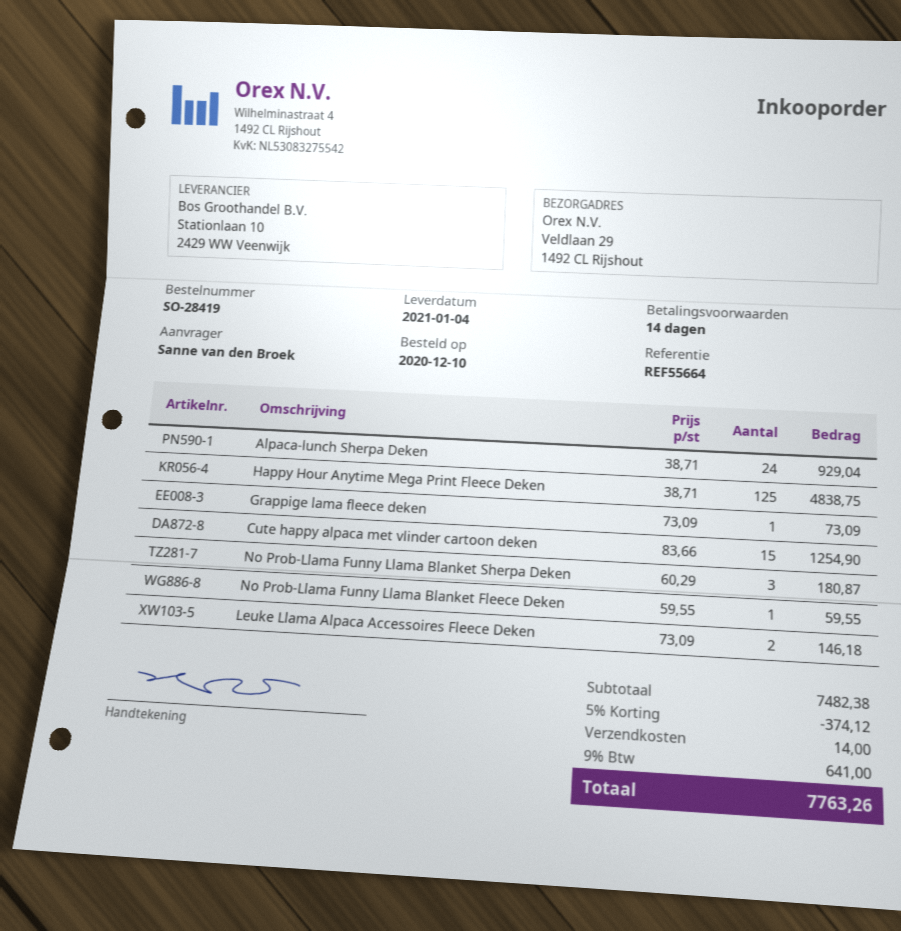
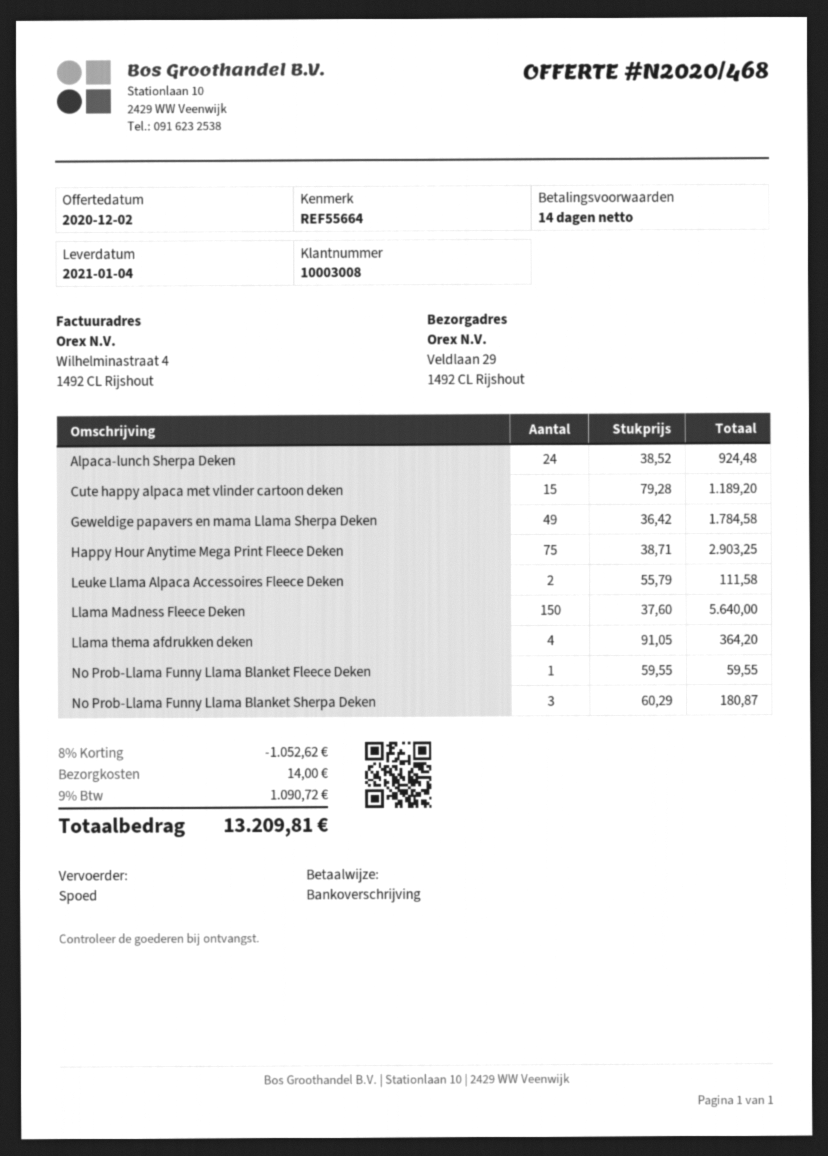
Alpaca-lunch Sherpa Deken: 24 x 38.71 = 929.04 -> 24 x 38.52 = 924.48
Happy Hour Anytime Mega Print Fleece Deken: 125 x 38.71 = 4838.75 -> 75 x 38.71 = 2903.25
Grappige lama fleece deken: 1 x 73.09 = 73.09 -> none
Cute happy alpaca met vlinder cartoon deken: 15 x 83.66 = 1254.90 -> 15 x 79.28 = 1189.20
Leuke Llama Alpaca Accessoires Fleece Deken: 2 x 73.09 = 146.18 -> 2 x 55.79 = 111.58
Geweldige papavers en mama Llama Sherpa Deken: none -> 49 x 36.42 = 1784.58
Llama Madness Fleece Deken: none -> 150 x 37.60 = 5640.00
Llama thema afdrukken deken: none -> 4 x 91.05 = 364.20
discount: 5% = 374.12 -> 8% = 1052.62
tax: 9% = 641.00 -> 9% = 1090.72
total: 7763.26 -> 13209.81

